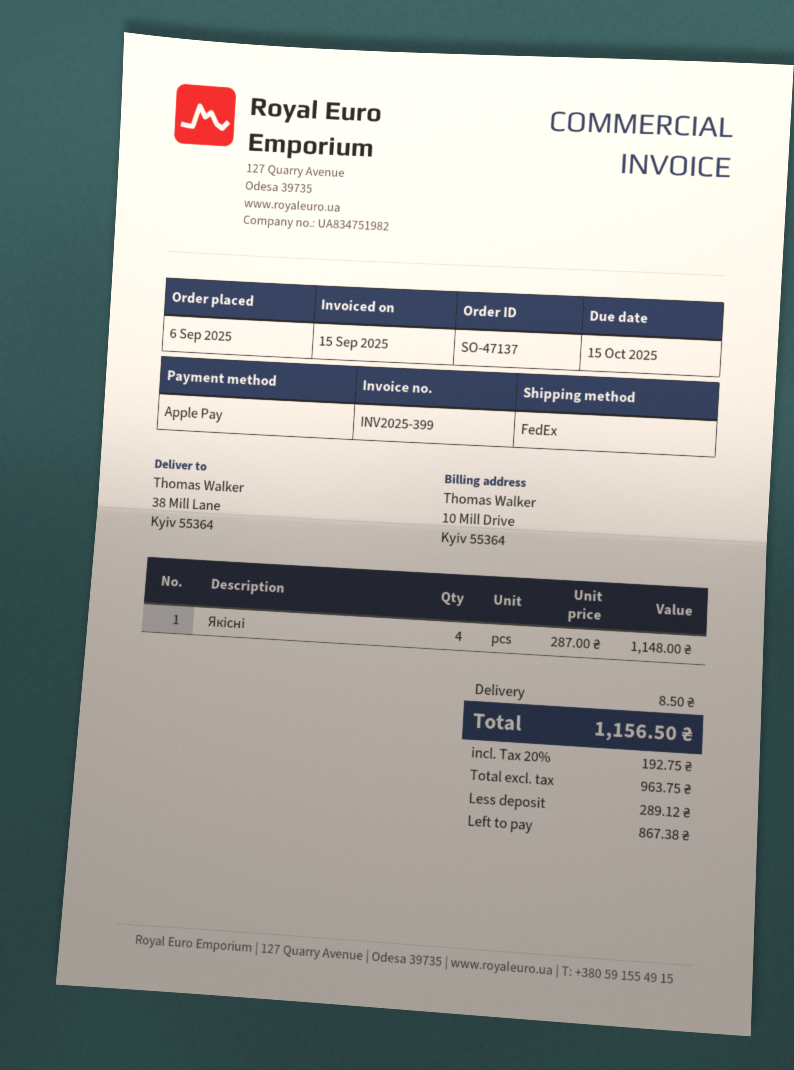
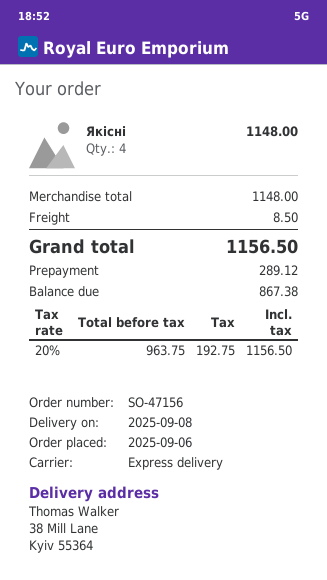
order number: SO-47137 -> SO-47156
shipping method: FedEx -> express

